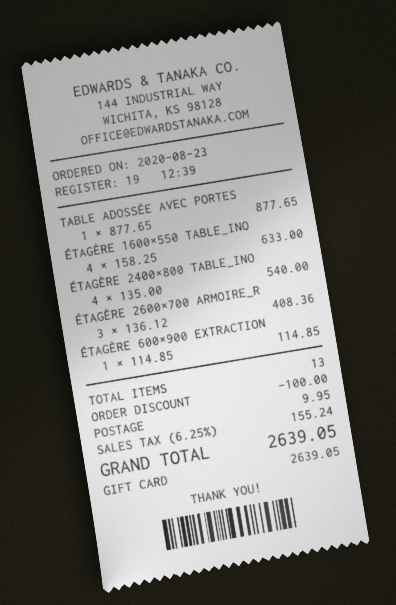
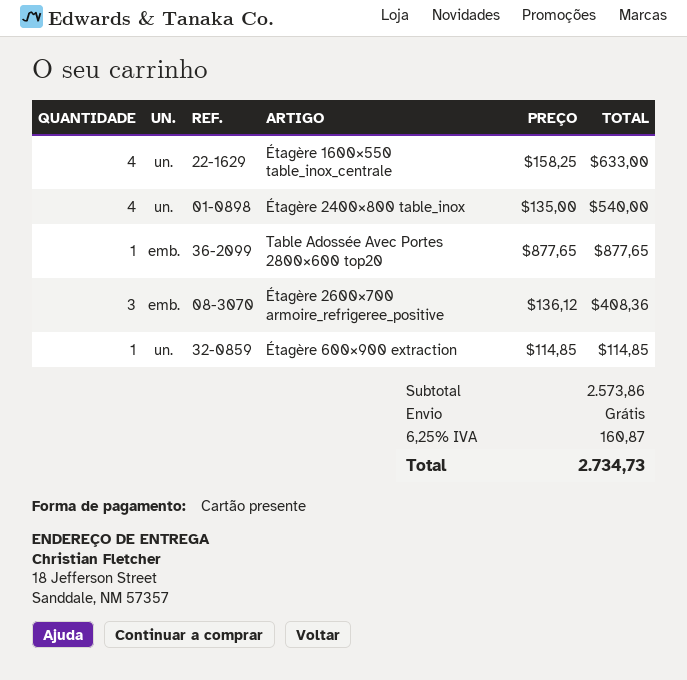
discount: 100.00 -> none
shipping: 9.95 -> 0.00
tax: 6.25% = 155.24 -> 6.25% = 160.87
total: 2639.05 -> 2734.73

